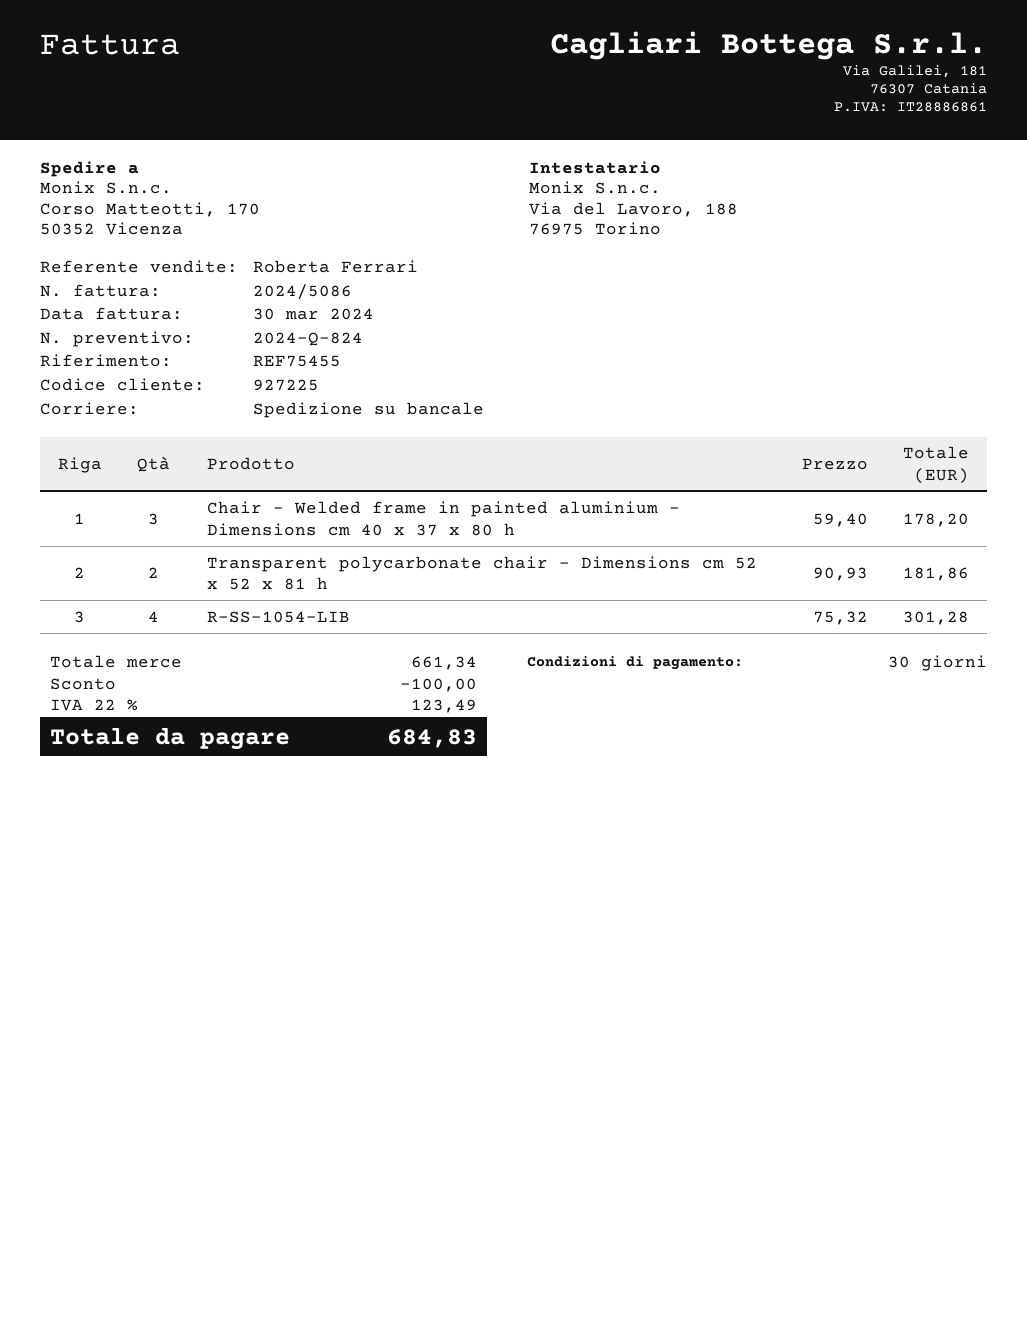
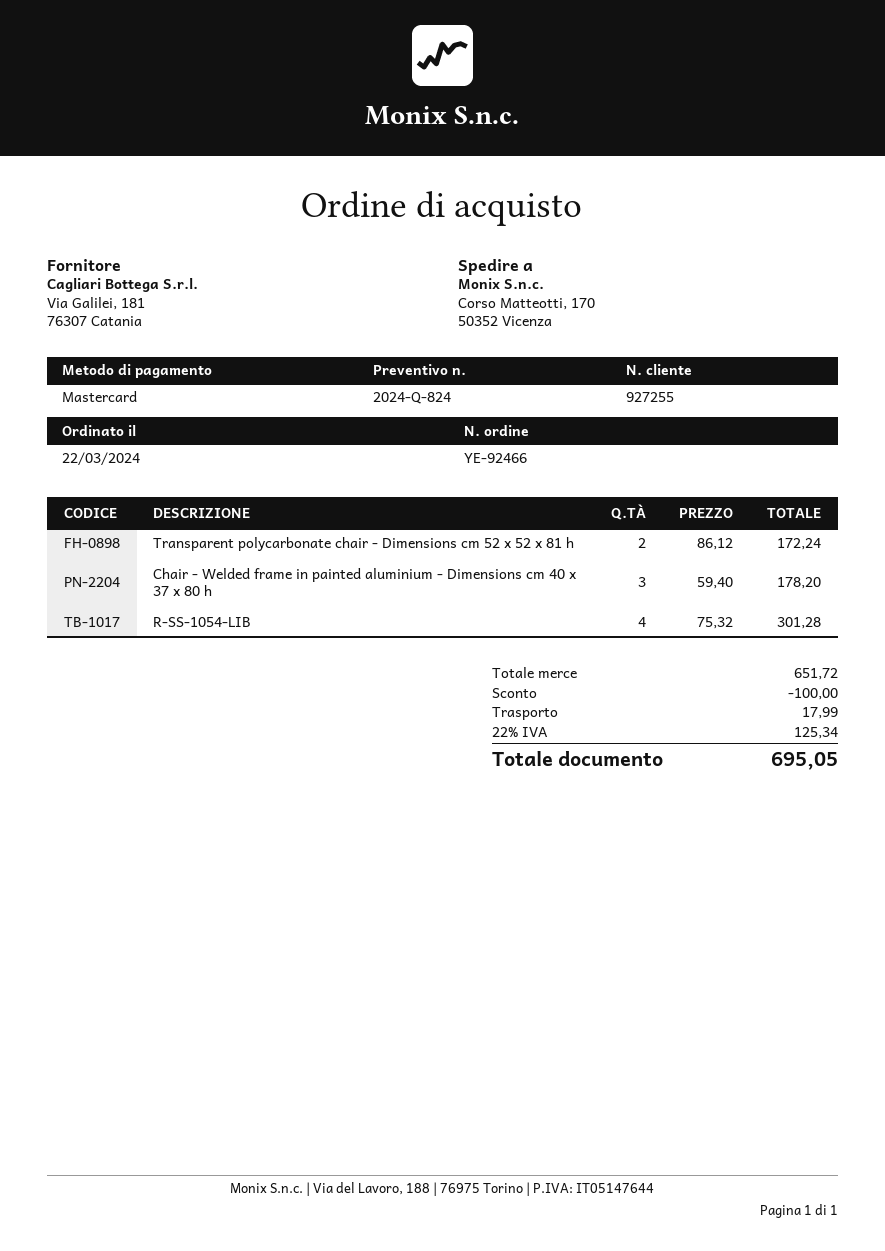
customer number: 927225 -> 927255
Transparent polycarbonate chair - Dimensions cm 52 x 52 x 81 h: 2 x 90.93 = 181.86 -> 2 x 86.12 = 172.24
subtotal: 661.34 -> 651.72
shipping: none -> 17.99
tax: 22% = 123.49 -> 22% = 125.34
total: 684.83 -> 695.05

